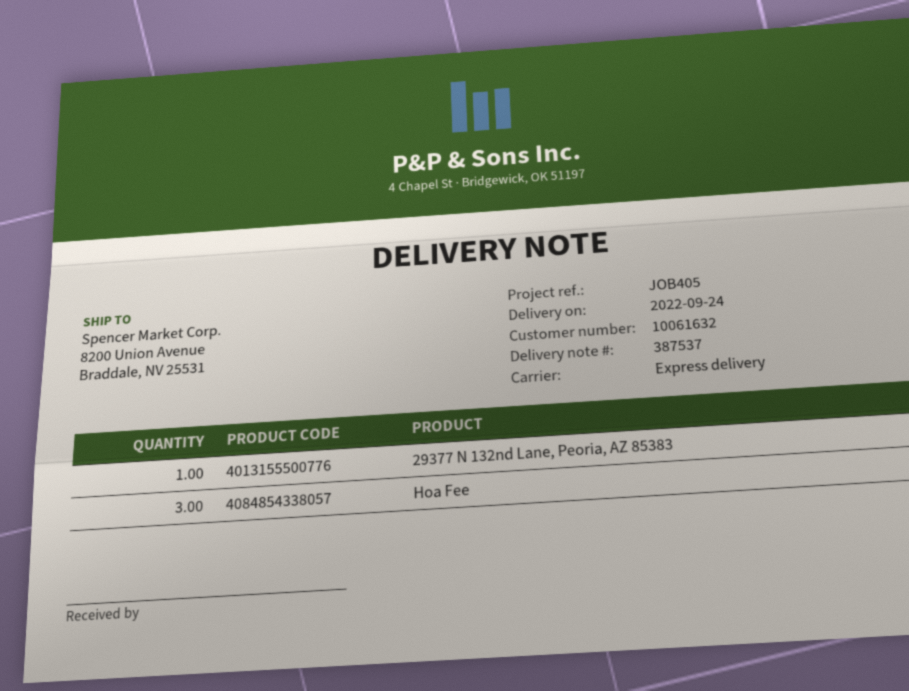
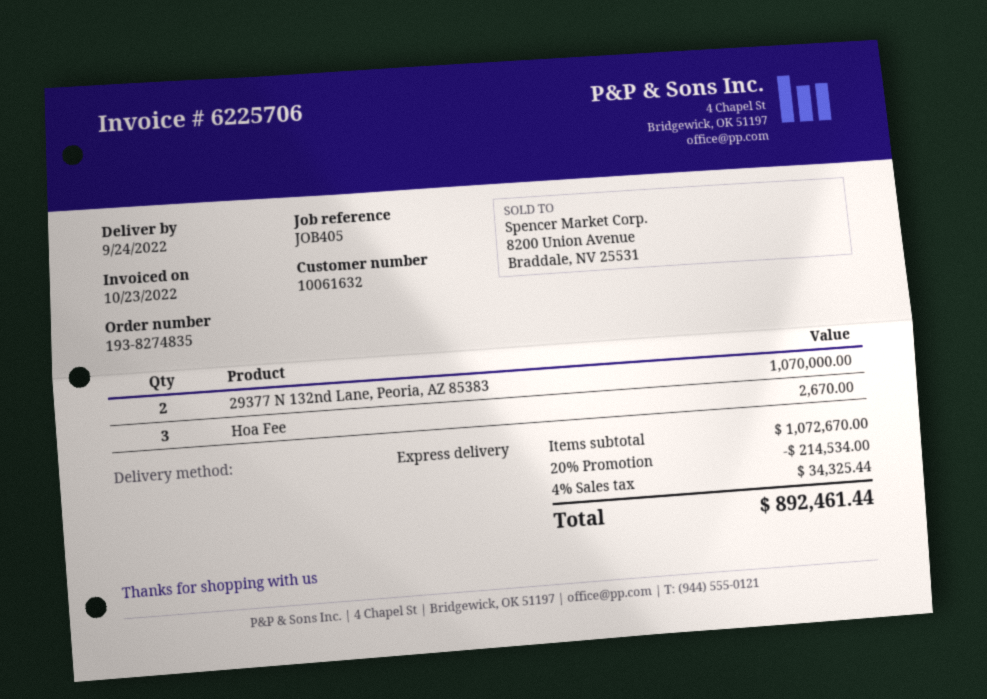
29377 N 132nd Lane, Peoria, AZ 85383: 1 -> 2

